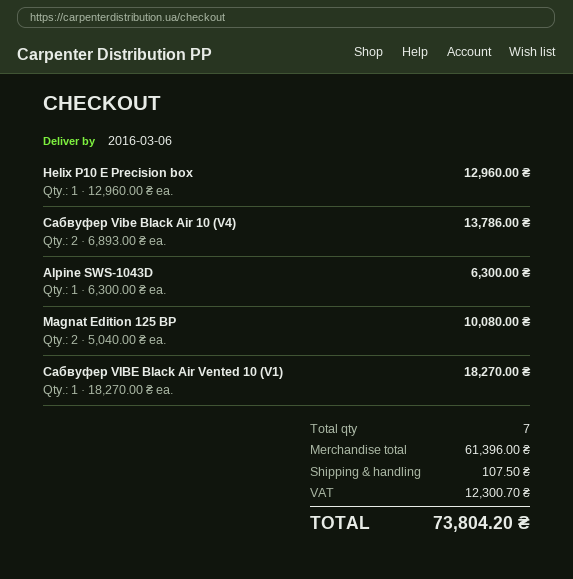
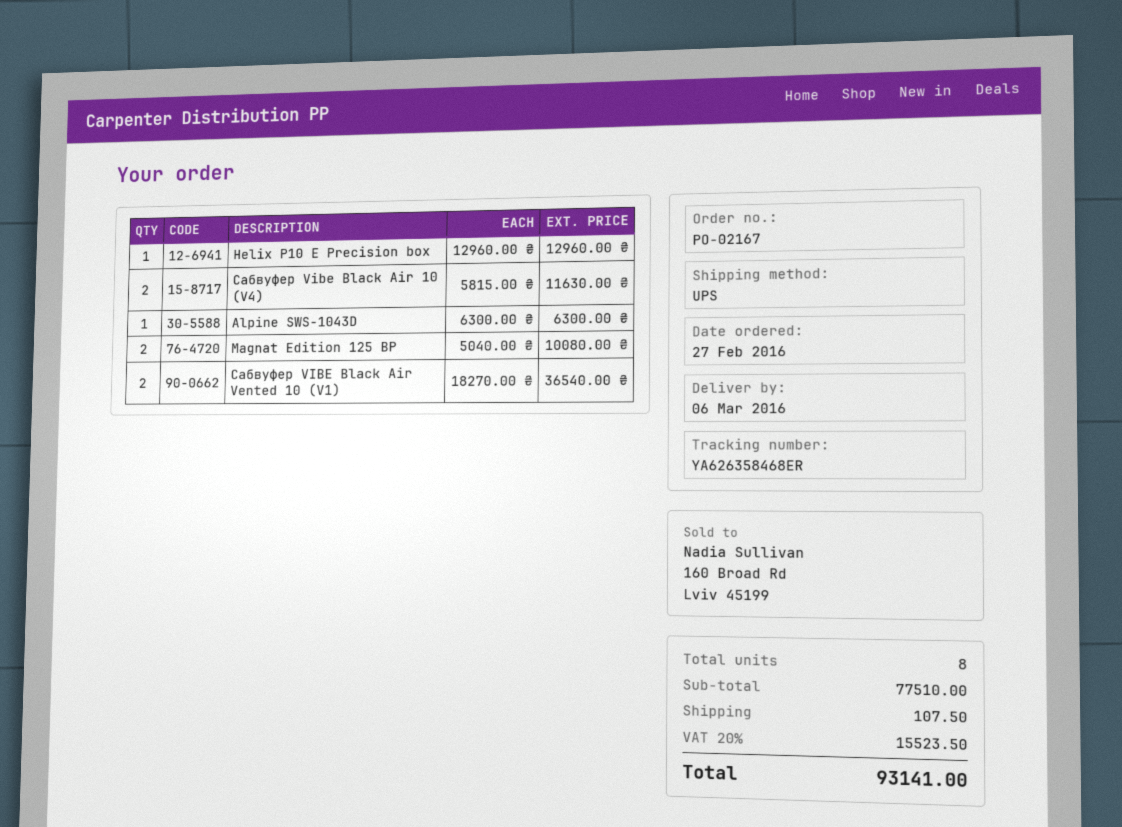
Сабвуфер Vibe Black Air 10 (V4): 2 x 6893.00 = 13786.00 -> 2 x 5815.00 = 11630.00
Сабвуфер VIBE Black Air Vented 10 (V1): 1 x 18270.00 = 18270.00 -> 2 x 18270.00 = 36540.00
total quantity: 7 -> 8
subtotal: 61396.00 -> 77510.00
tax: 12300.70 -> 15523.50
total: 73804.20 -> 93141.00

